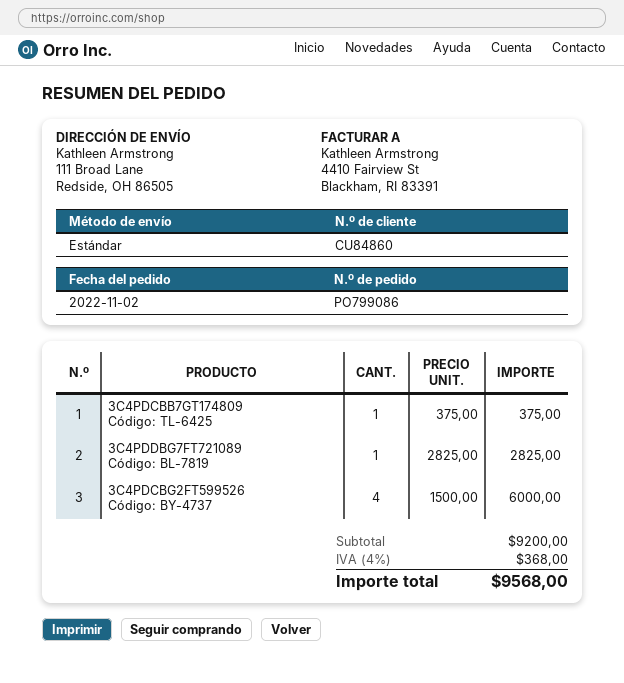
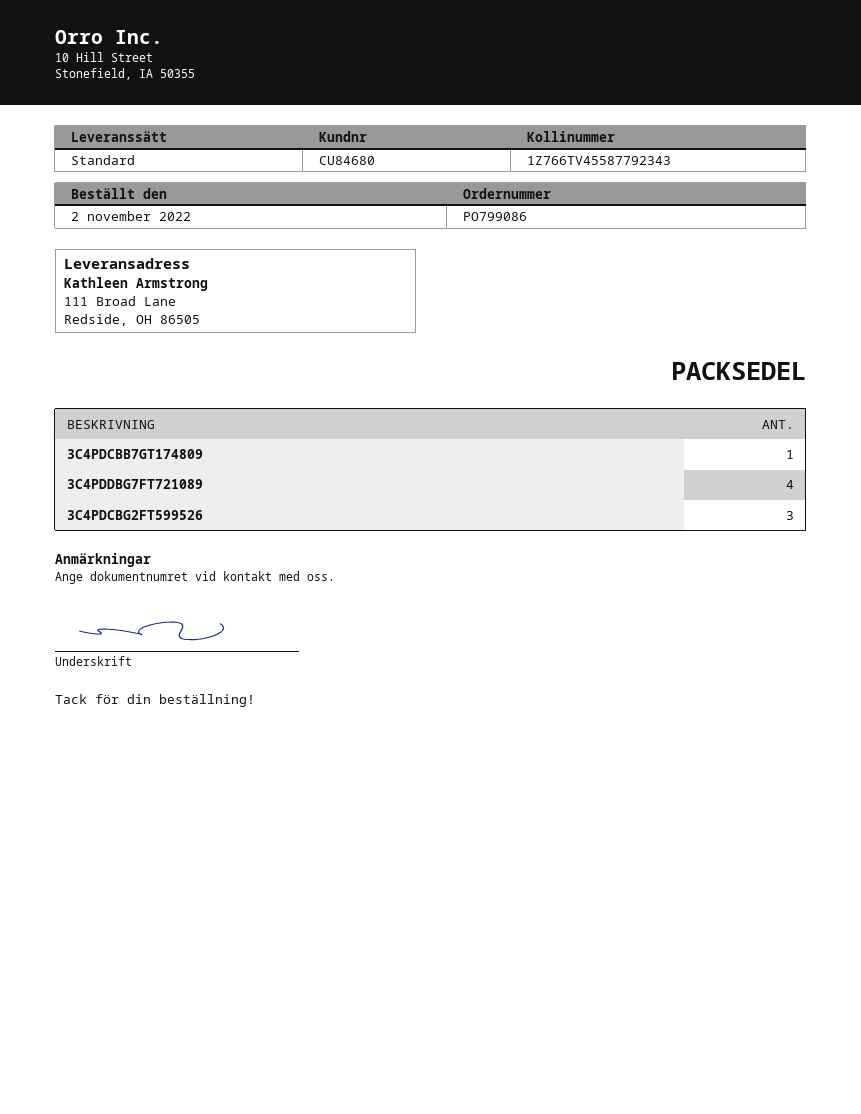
customer number: CU84860 -> CU84680
3C4PDDBG7FT721089: 1 -> 4
3C4PDCBG2FT599526: 4 -> 3

